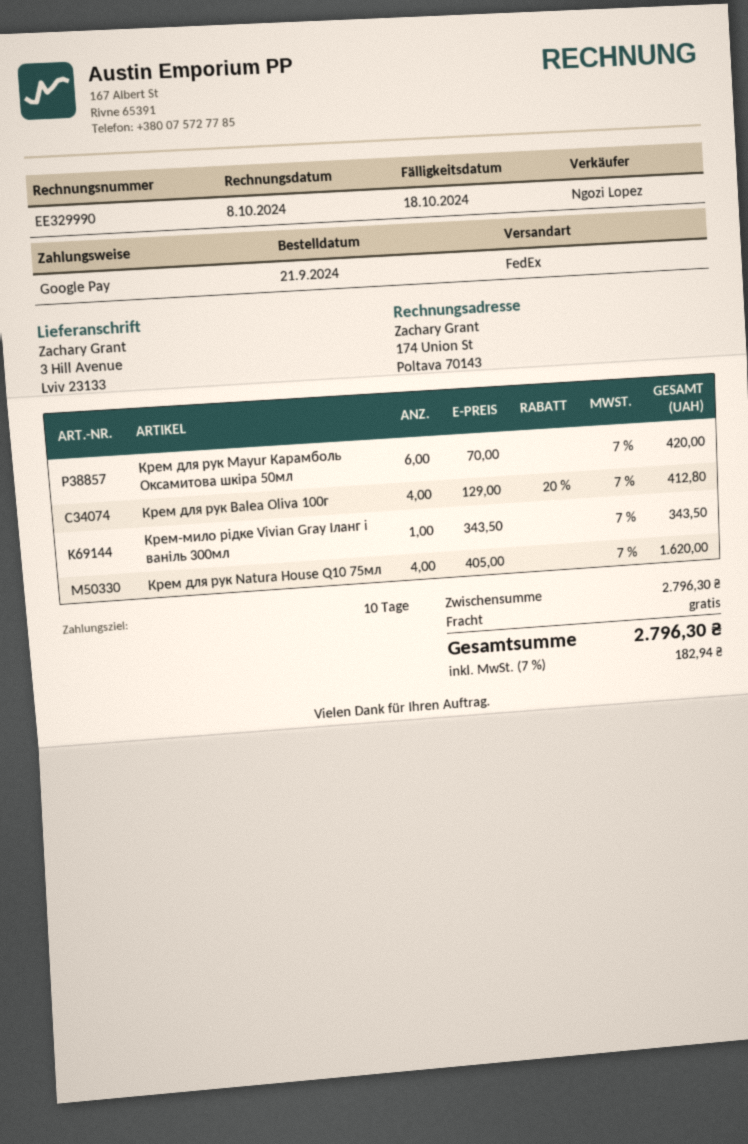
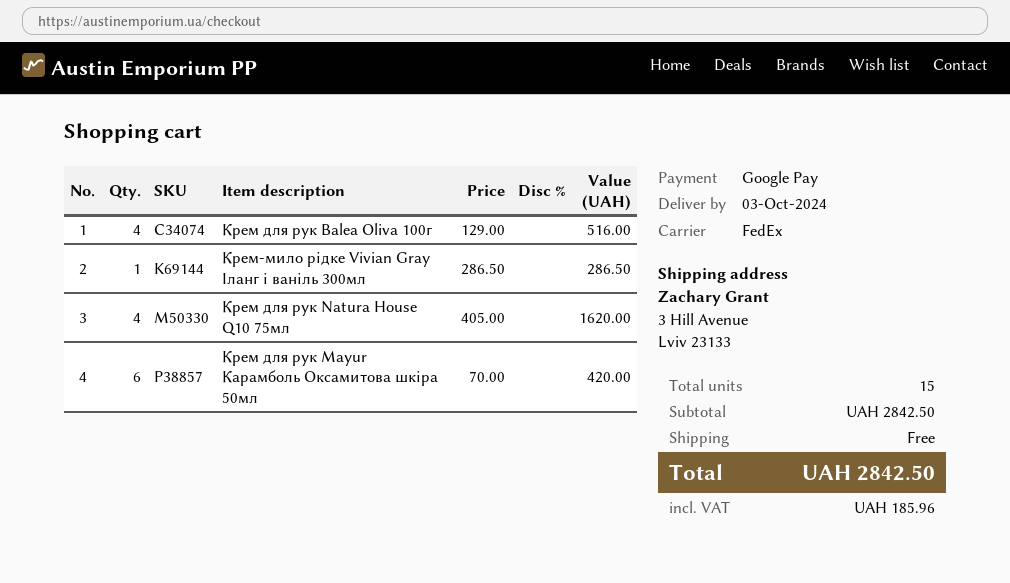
Крем для рук Balea Oliva 100г: 4 x 129.00 - 20% = 412.80 -> 4 x 129.00 = 516.00
Крем-мило рідке Vivian Gray Іланг і ваніль 300мл: 1 x 343.50 = 343.50 -> 1 x 286.50 = 286.50
subtotal: 2796.30 -> 2842.50
tax: 182.94 -> 185.96
total: 2796.30 -> 2842.50

